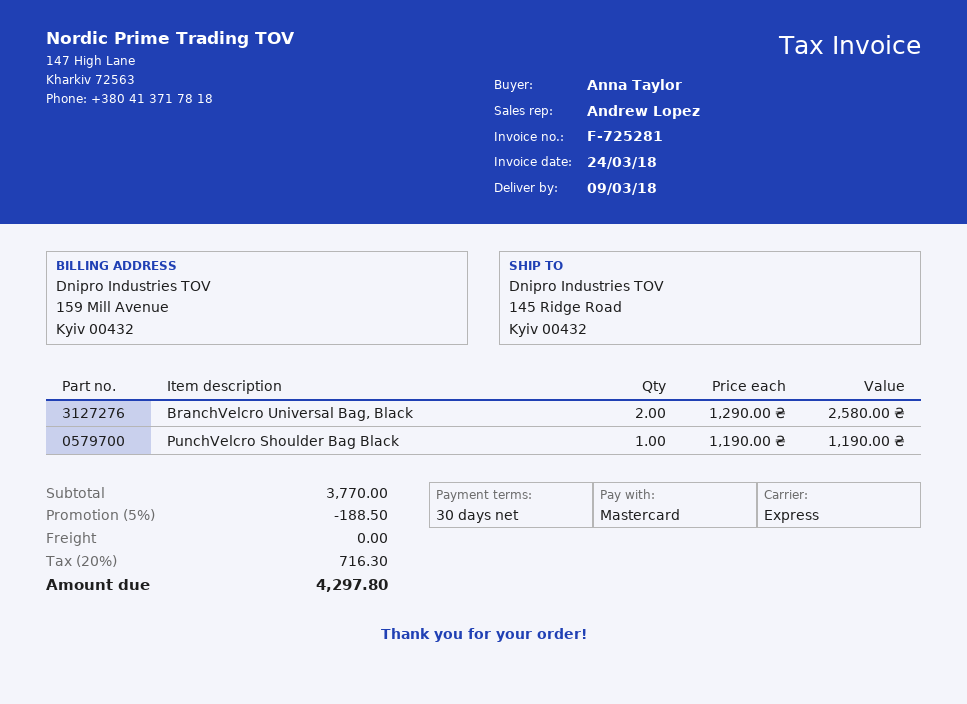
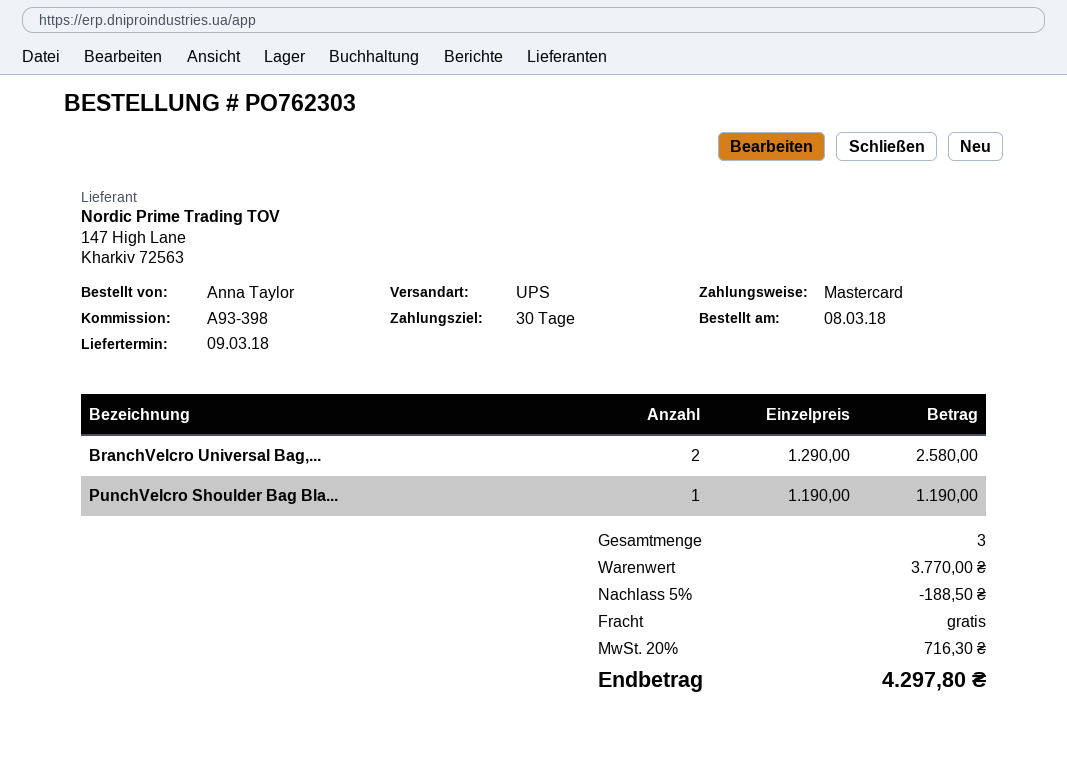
shipping method: express -> UPS

